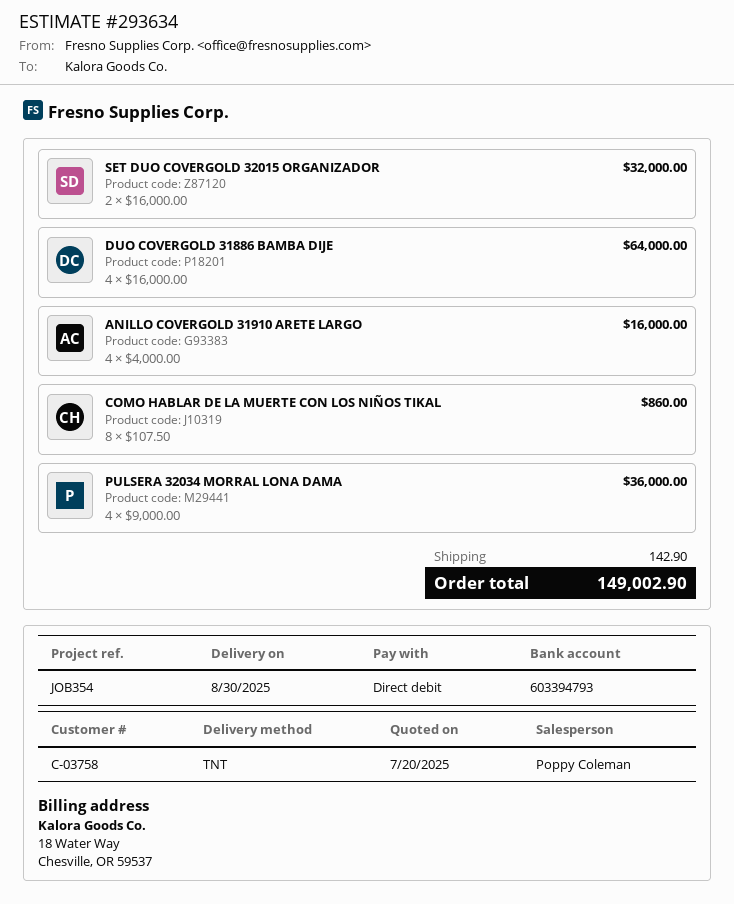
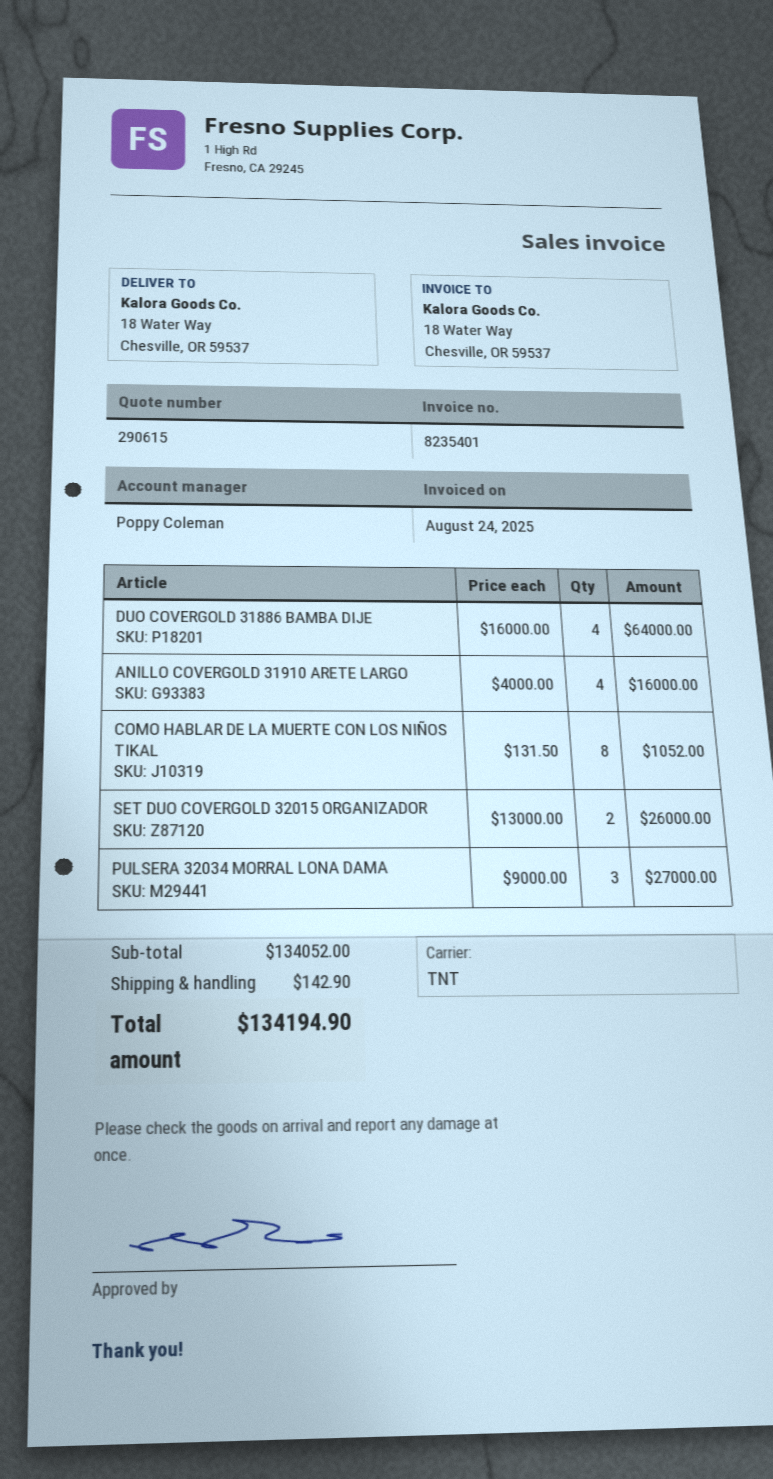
quote number: 293634 -> 290615
SET DUO COVERGOLD 32015 ORGANIZADOR: 2 x 16000.00 = 32000.00 -> 2 x 13000.00 = 26000.00
COMO HABLAR DE LA MUERTE CON LOS NIÑOS TIKAL: 8 x 107.50 = 860.00 -> 8 x 131.50 = 1052.00
PULSERA 32034 MORRAL LONA DAMA: 4 x 9000.00 = 36000.00 -> 3 x 9000.00 = 27000.00
total: 149002.90 -> 134194.90

